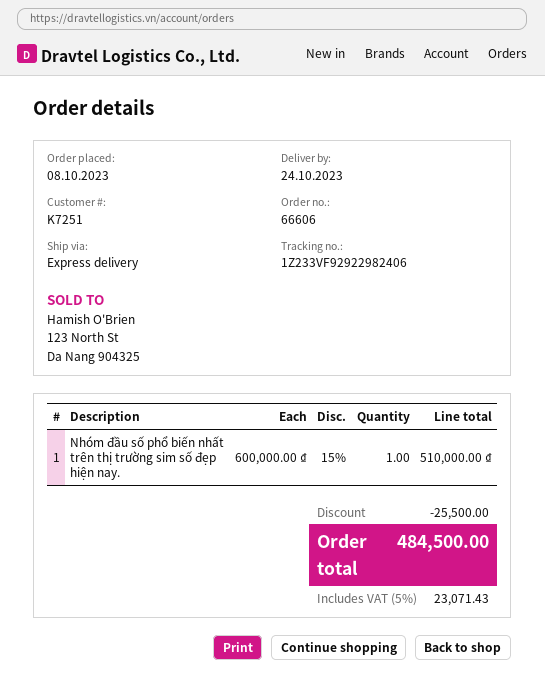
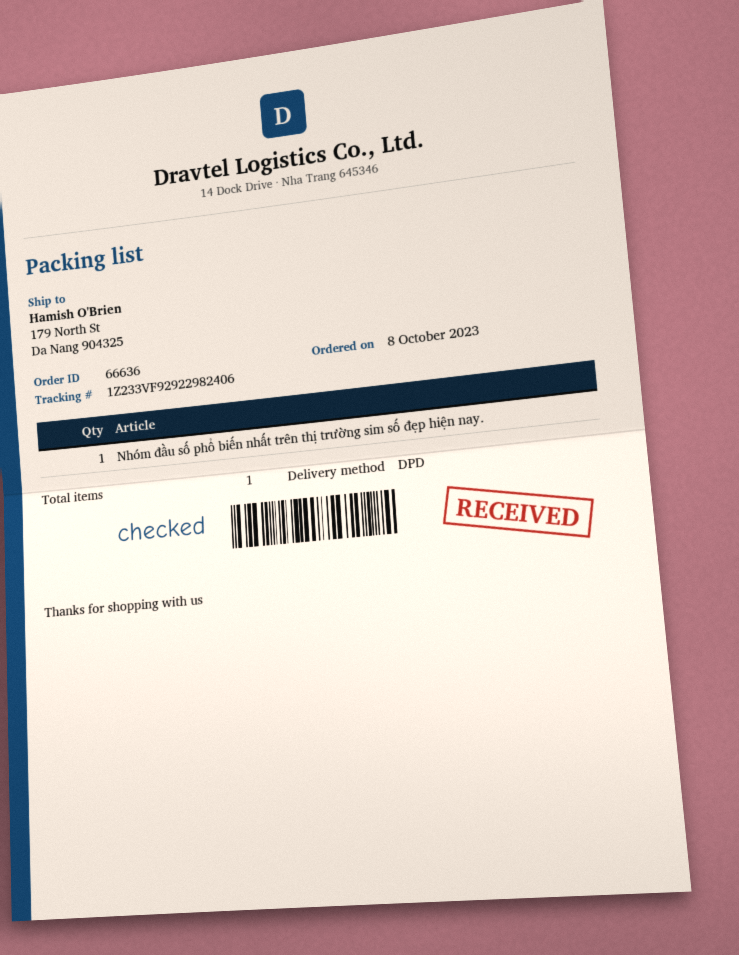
order number: 66606 -> 66636
shipping method: express -> DPD

